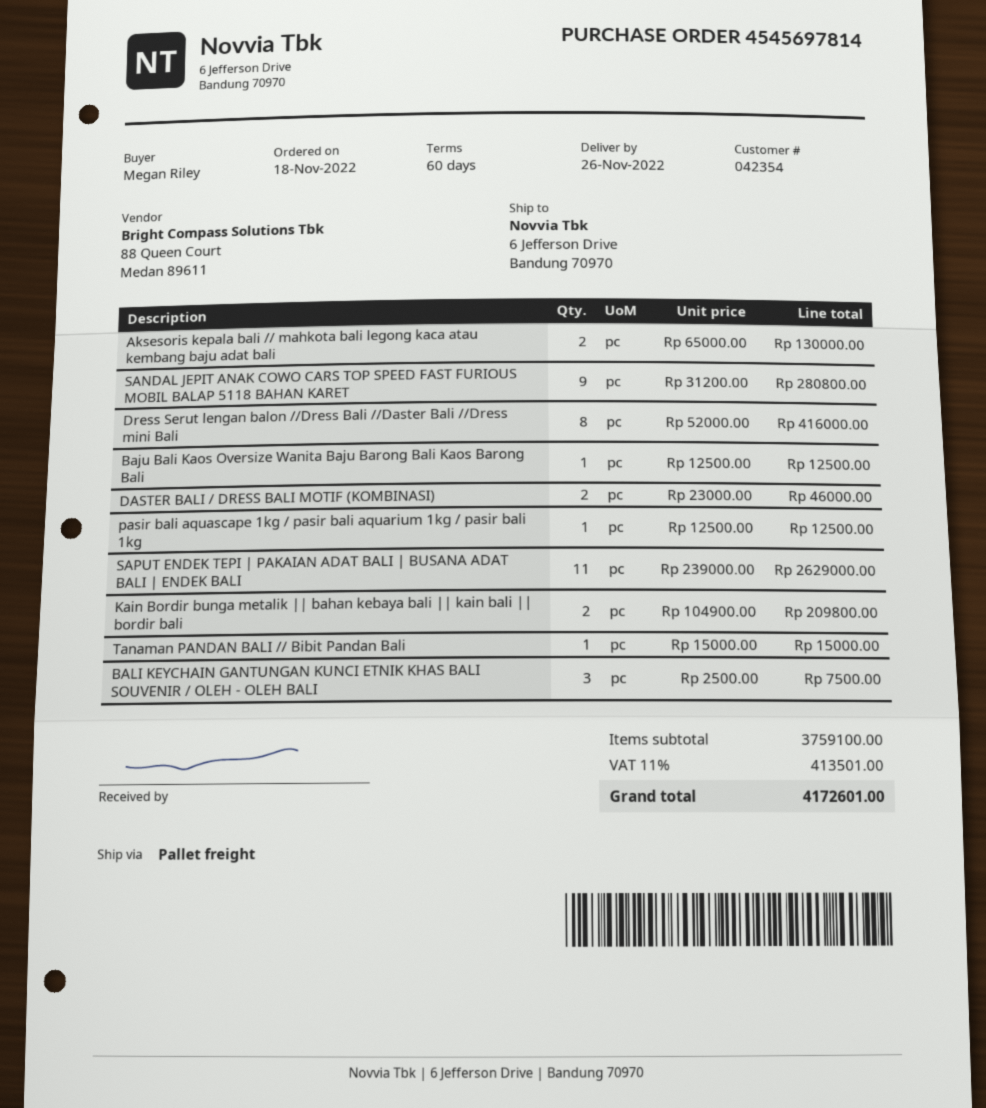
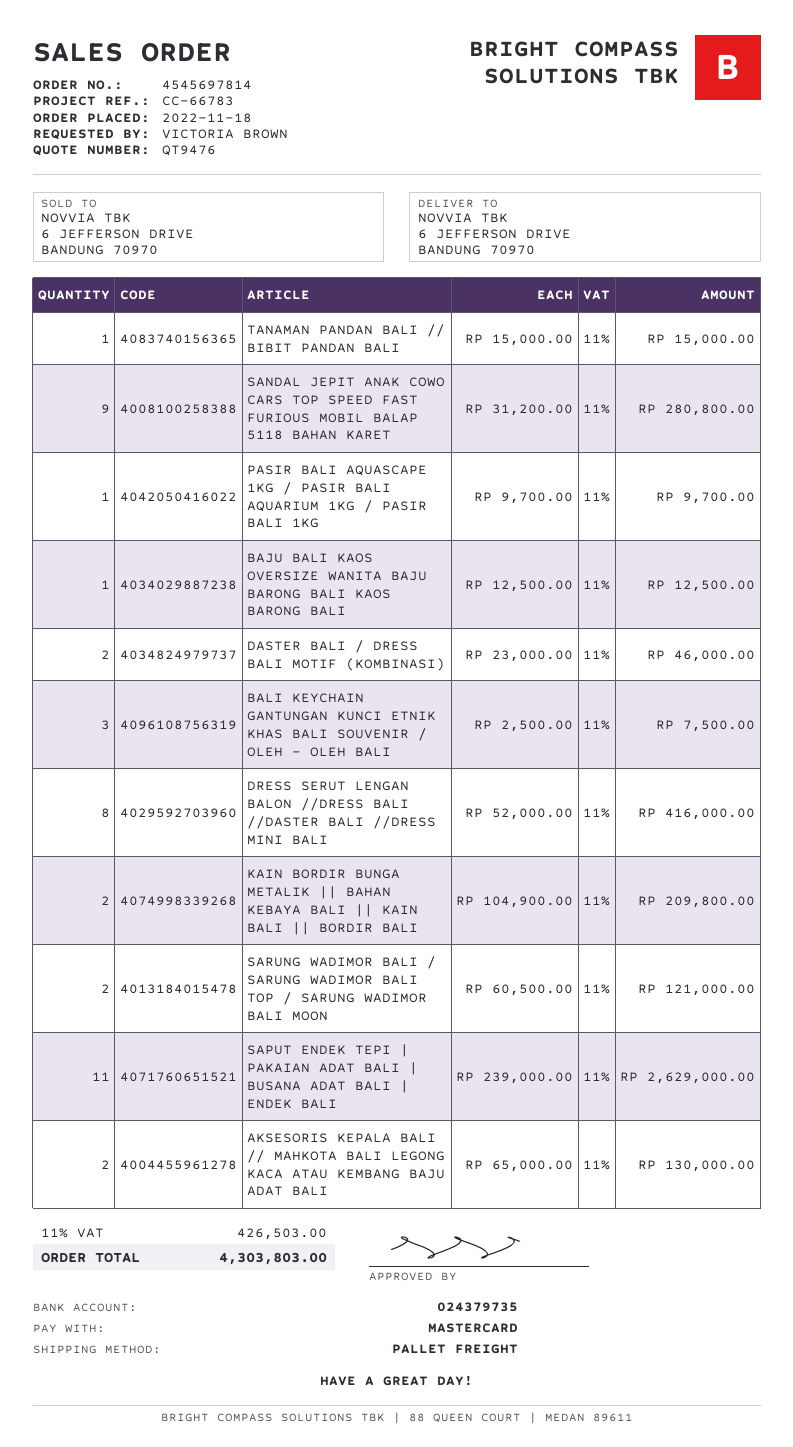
ordered by: Megan Riley -> VICTORIA BROWN
pasir bali aquascape 1kg / pasir bali aquarium 1kg / pasir bali 1kg: 1 x 12500.00 = 12500.00 -> 1 x 9700.00 = 9700.00
SARUNG WADIMOR BALI / SARUNG WADIMOR BALI TOP / SARUNG WADIMOR BALI MOON: none -> 2 x 60500.00 = 121000.00
tax: 11% = 413501.00 -> 11% = 426503.00
total: 4172601.00 -> 4303803.00

